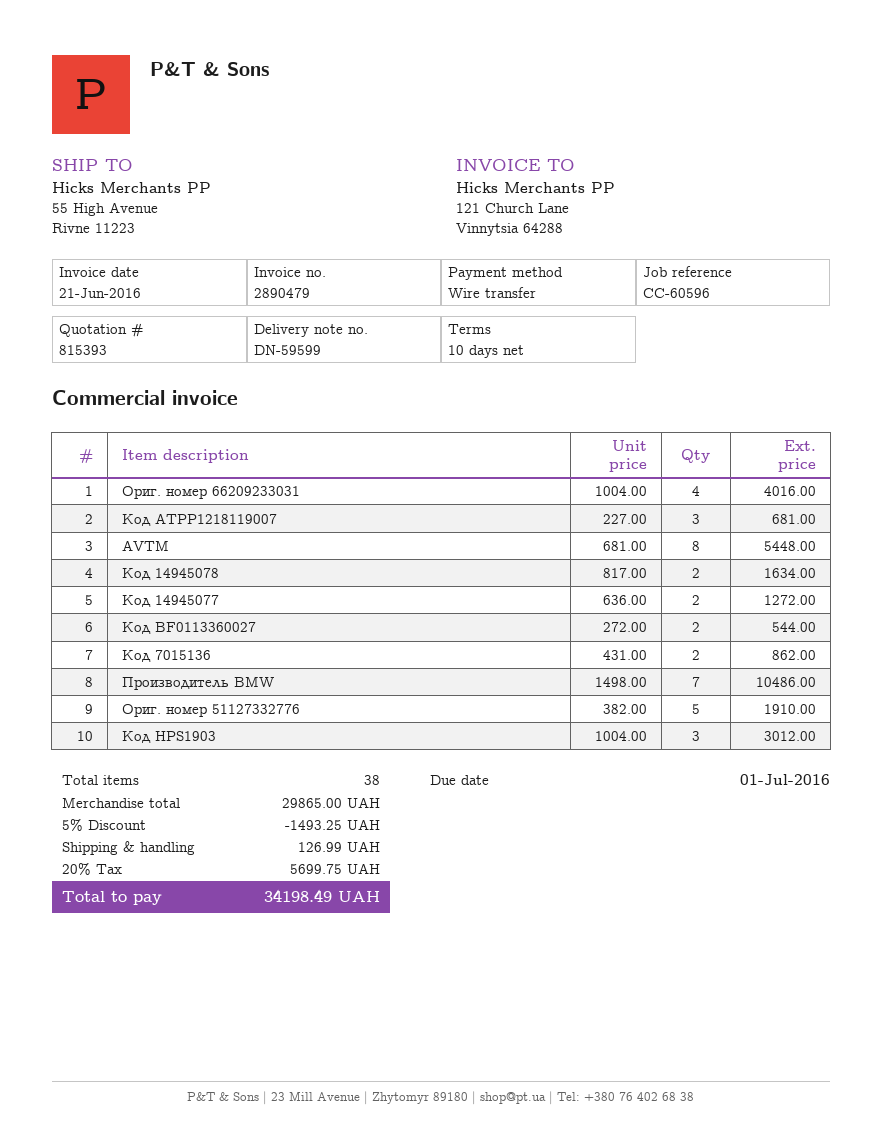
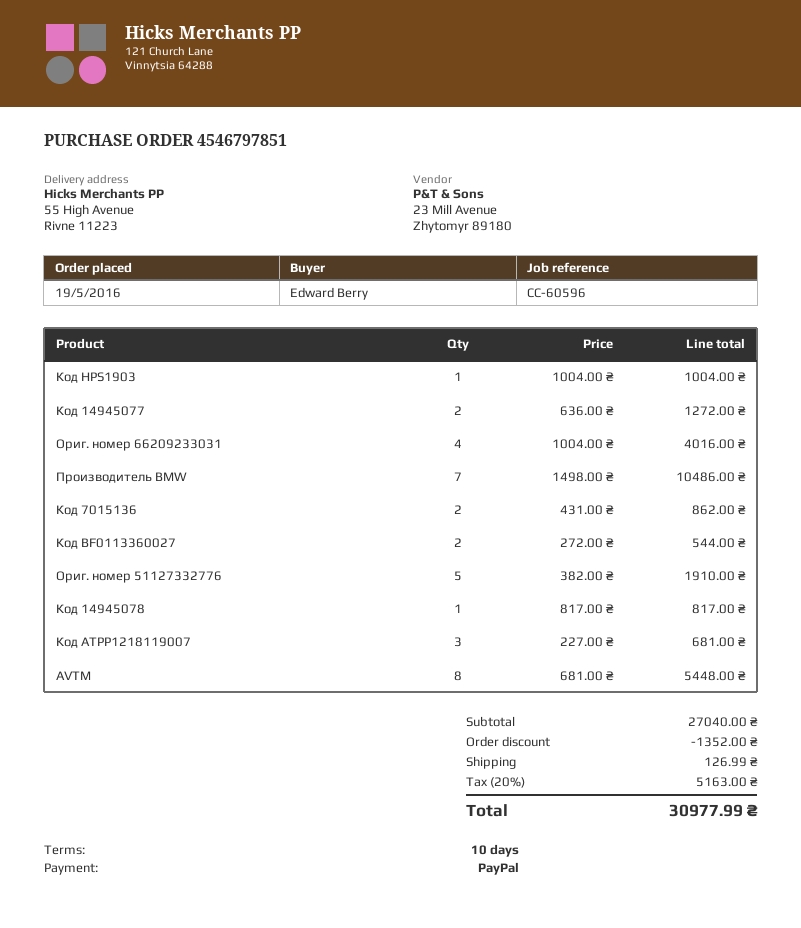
payment method: bank transfer -> PayPal
Код 14945078: 2 x 817.00 = 1634.00 -> 1 x 817.00 = 817.00
Код HPS1903: 3 x 1004.00 = 3012.00 -> 1 x 1004.00 = 1004.00
subtotal: 29865.00 -> 27040.00
discount: 1493.25 -> 1352.00
tax: 20% = 5699.75 -> 20% = 5163.00
total: 34198.49 -> 30977.99

